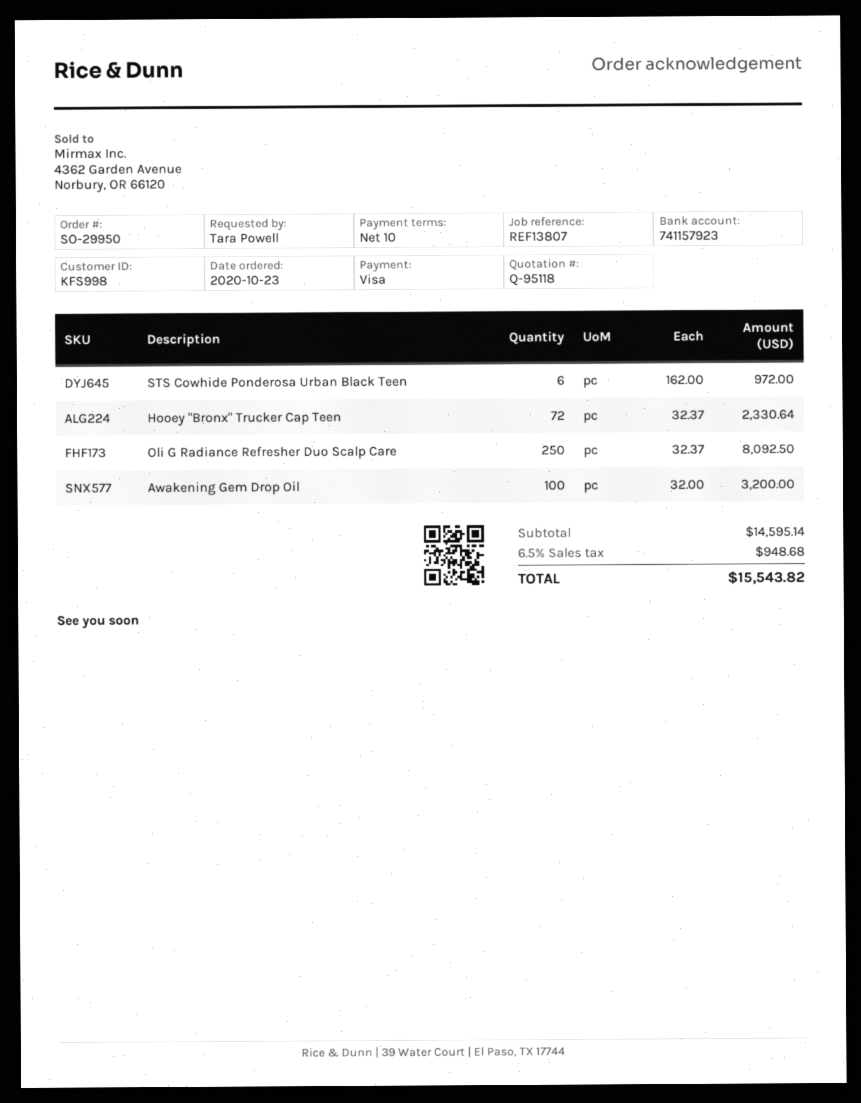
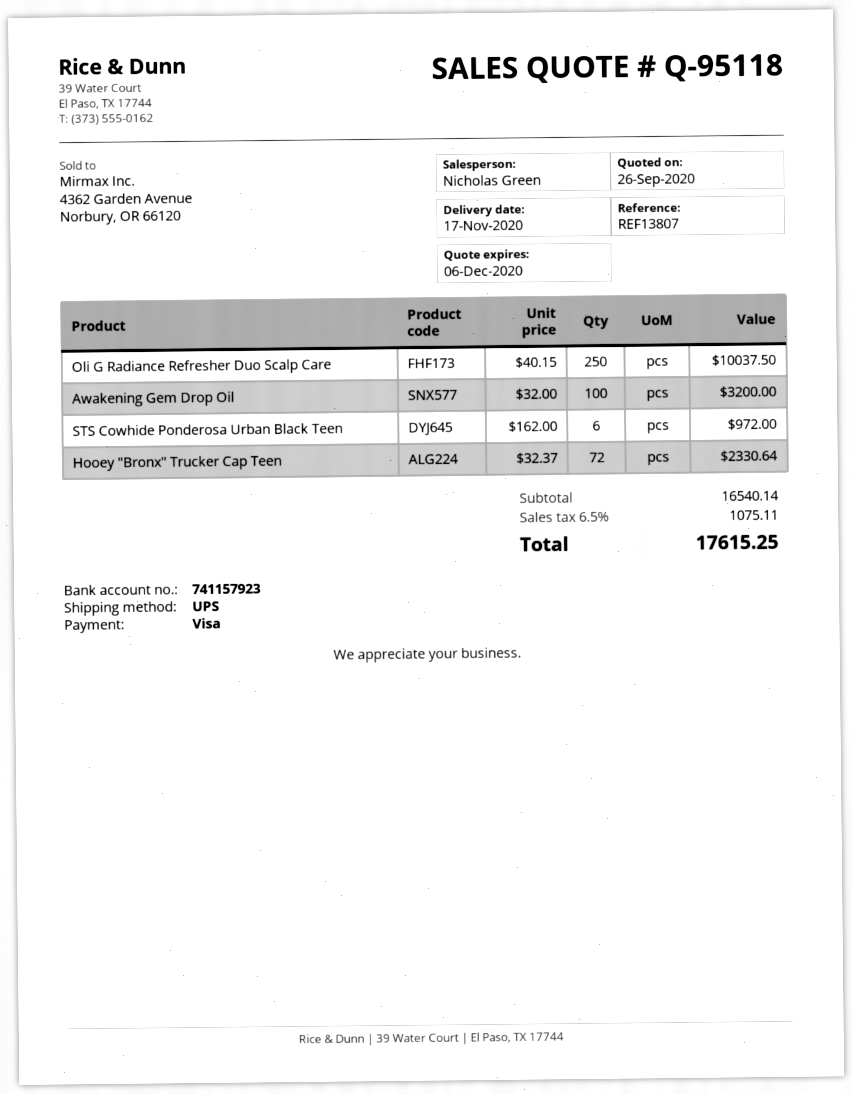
Oli G Radiance Refresher Duo Scalp Care: 250 x 32.37 = 8092.50 -> 250 x 40.15 = 10037.50
subtotal: 14595.14 -> 16540.14
tax: 6.5% = 948.68 -> 6.5% = 1075.11
total: 15543.82 -> 17615.25

